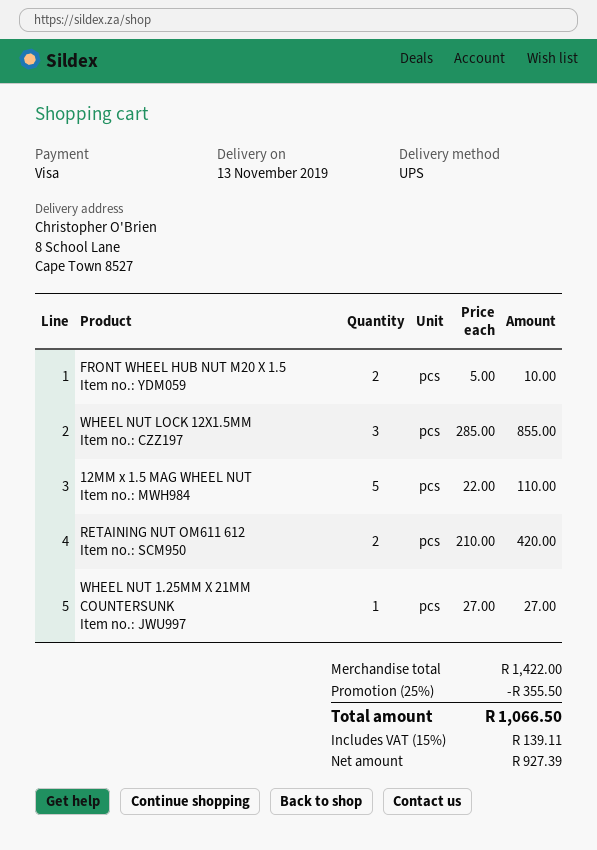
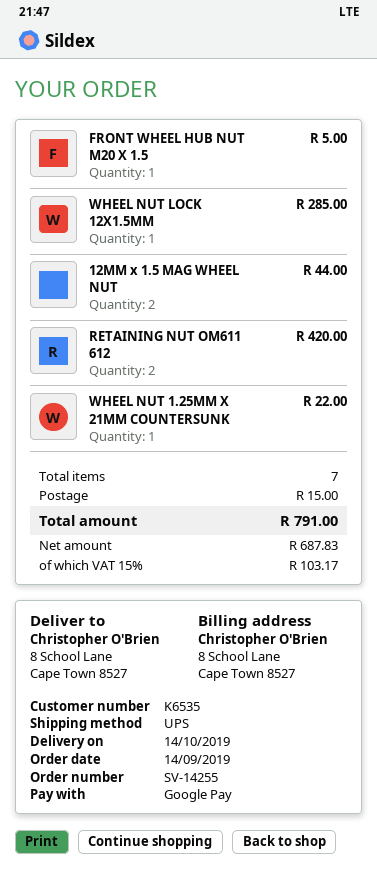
delivery date: 2019-11-13 -> 2019-10-14
payment method: Visa -> Google Pay
FRONT WHEEL HUB NUT M20 X 1.5: 2 for 10.00 -> 1 for 5.00
WHEEL NUT LOCK 12X1.5MM: 3 for 855.00 -> 1 for 285.00
12MM x 1.5 MAG WHEEL NUT: 5 for 110.00 -> 2 for 44.00
WHEEL NUT 1.25MM X 21MM COUNTERSUNK: 1 for 27.00 -> 1 for 22.00
discount: 25% = 355.50 -> none
shipping: none -> 15.00
net: 927.39 -> 687.83
tax: 15% = 139.11 -> 15% = 103.17
total: 1066.50 -> 791.00

